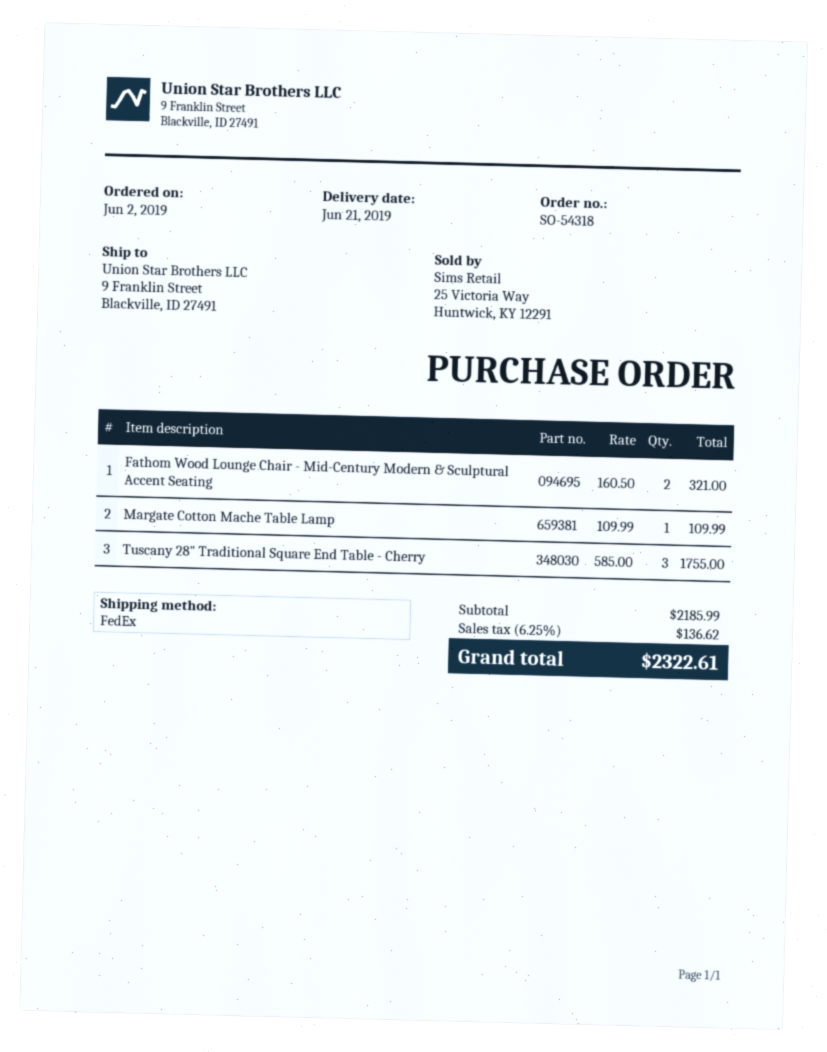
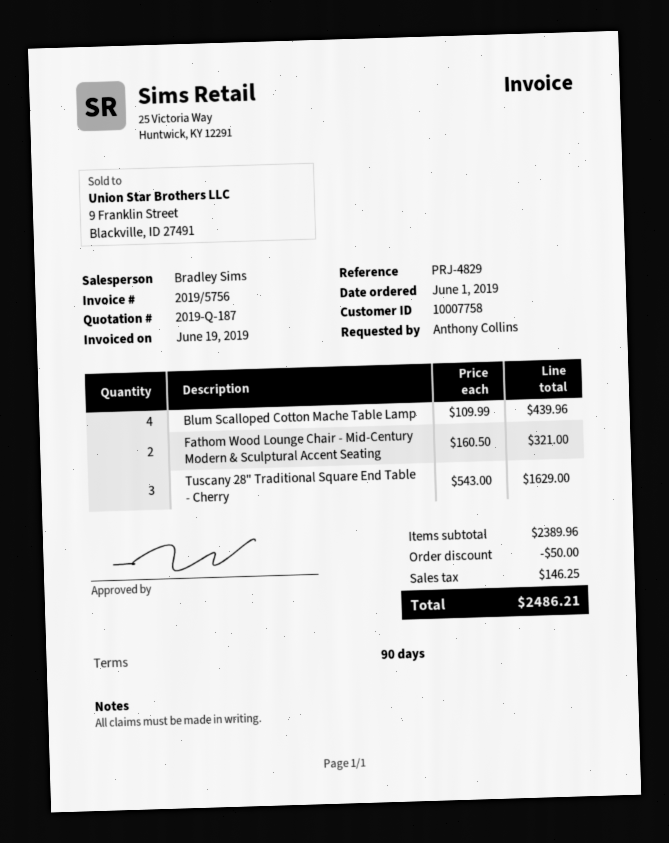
order date: 2019-06-02 -> 2019-06-01
Margate Cotton Mache Table Lamp: 1 x 109.99 = 109.99 -> none
Tuscany 28" Traditional Square End Table - Cherry: 3 x 585.00 = 1755.00 -> 3 x 543.00 = 1629.00
Blum Scalloped Cotton Mache Table Lamp: none -> 4 x 109.99 = 439.96
subtotal: 2185.99 -> 2389.96
discount: none -> 50.00
tax: 136.62 -> 146.25
total: 2322.61 -> 2486.21

